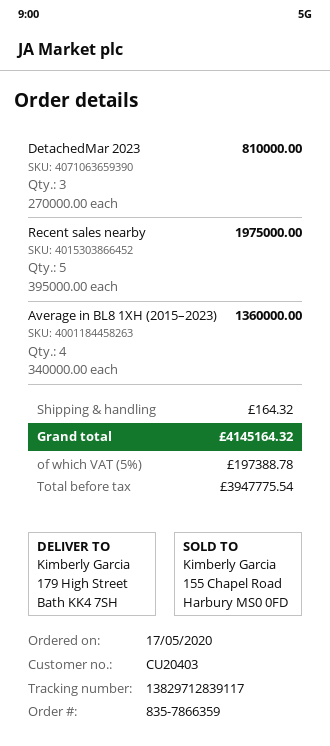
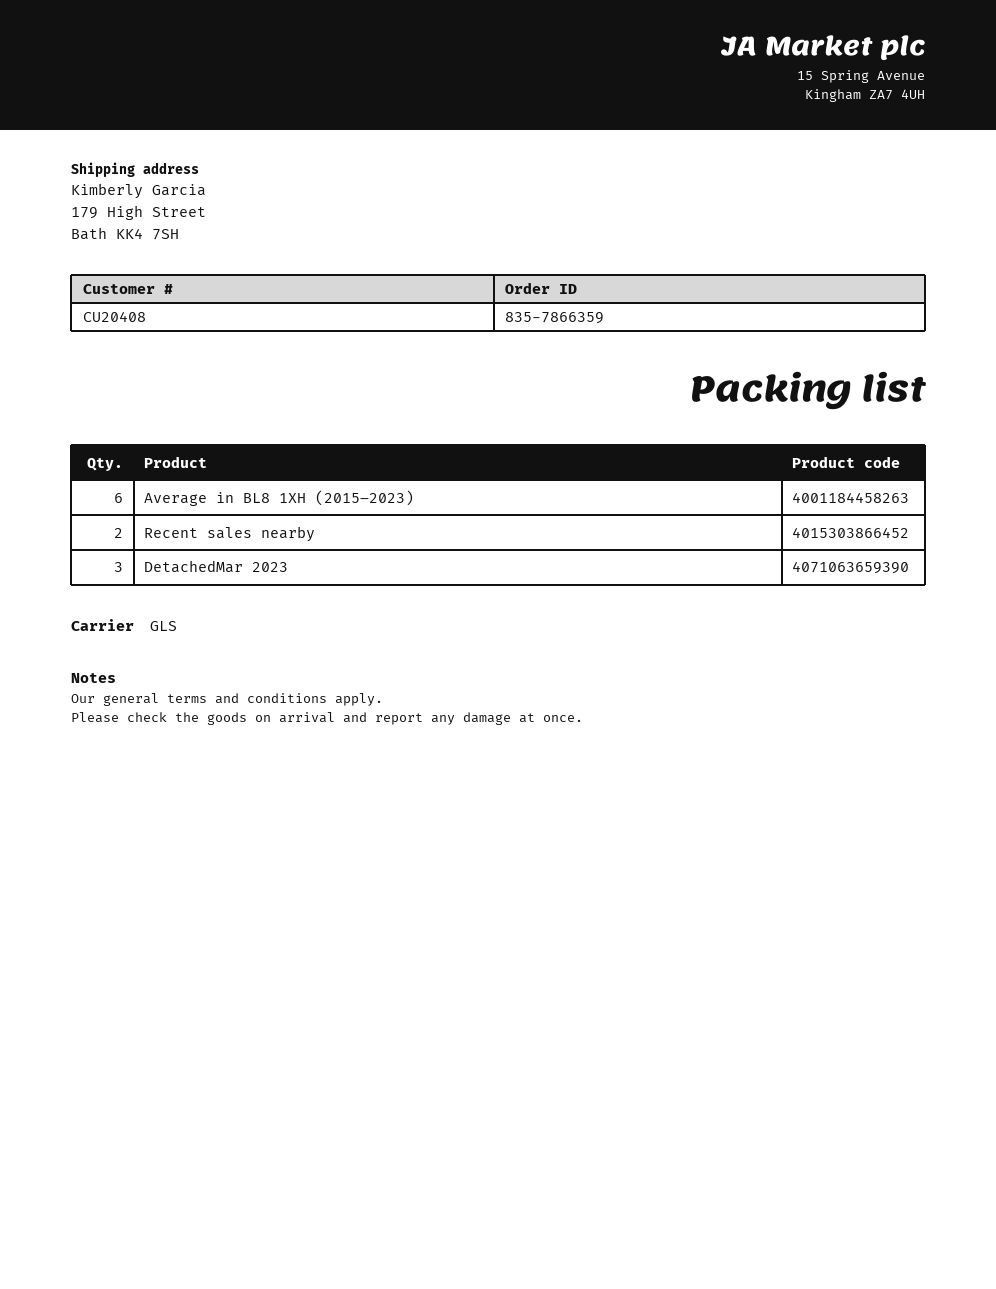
customer number: CU20403 -> CU20408
Recent sales nearby: 5 -> 2
Average in BL8 1XH (2015–2023): 4 -> 6

